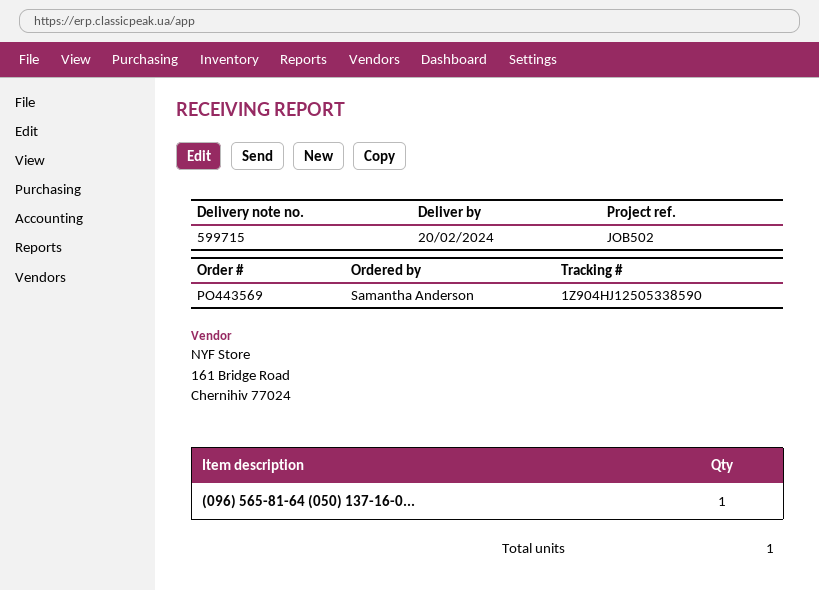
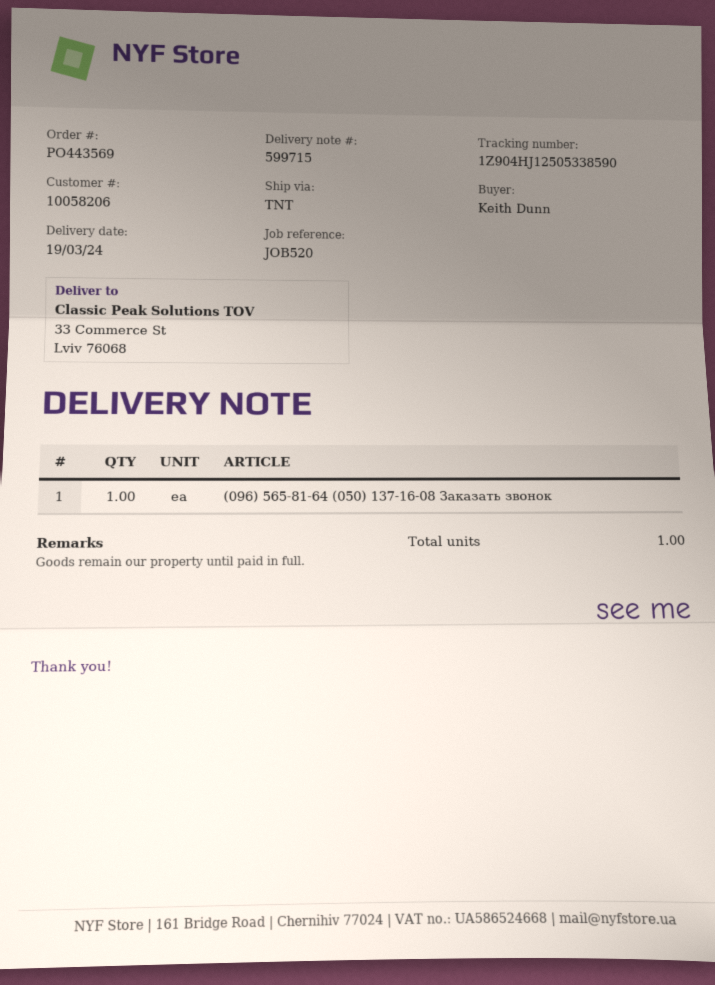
delivery date: 2024-02-20 -> 2024-03-19
reference: JOB502 -> JOB520
ordered by: Samantha Anderson -> Keith Dunn

